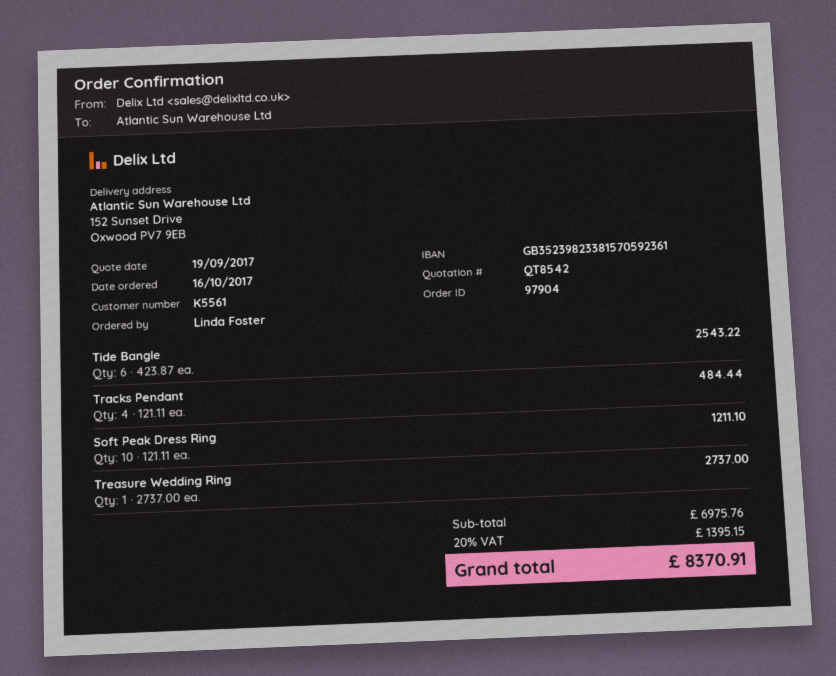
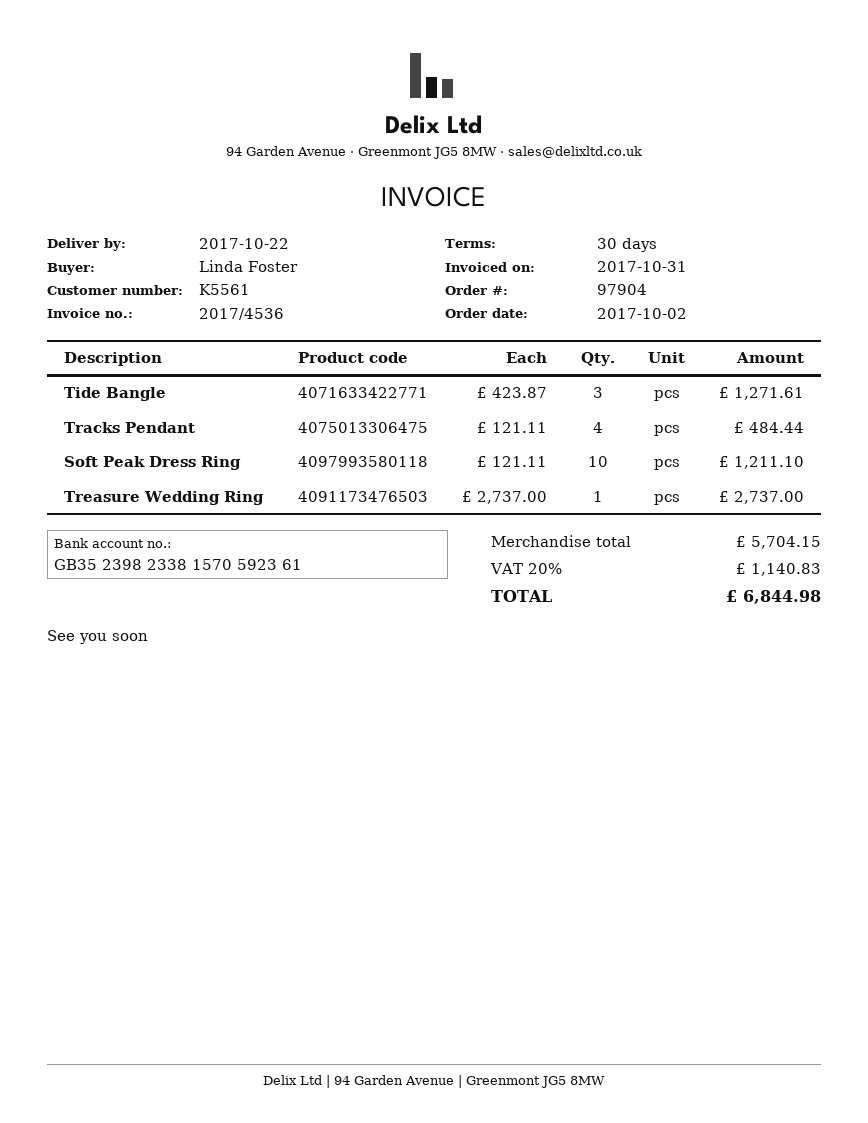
order date: 2017-10-16 -> 2017-10-02
Tide Bangle: 6 x 423.87 = 2543.22 -> 3 x 423.87 = 1271.61
subtotal: 6975.76 -> 5704.15
tax: 20% = 1395.15 -> 20% = 1140.83
total: 8370.91 -> 6844.98

